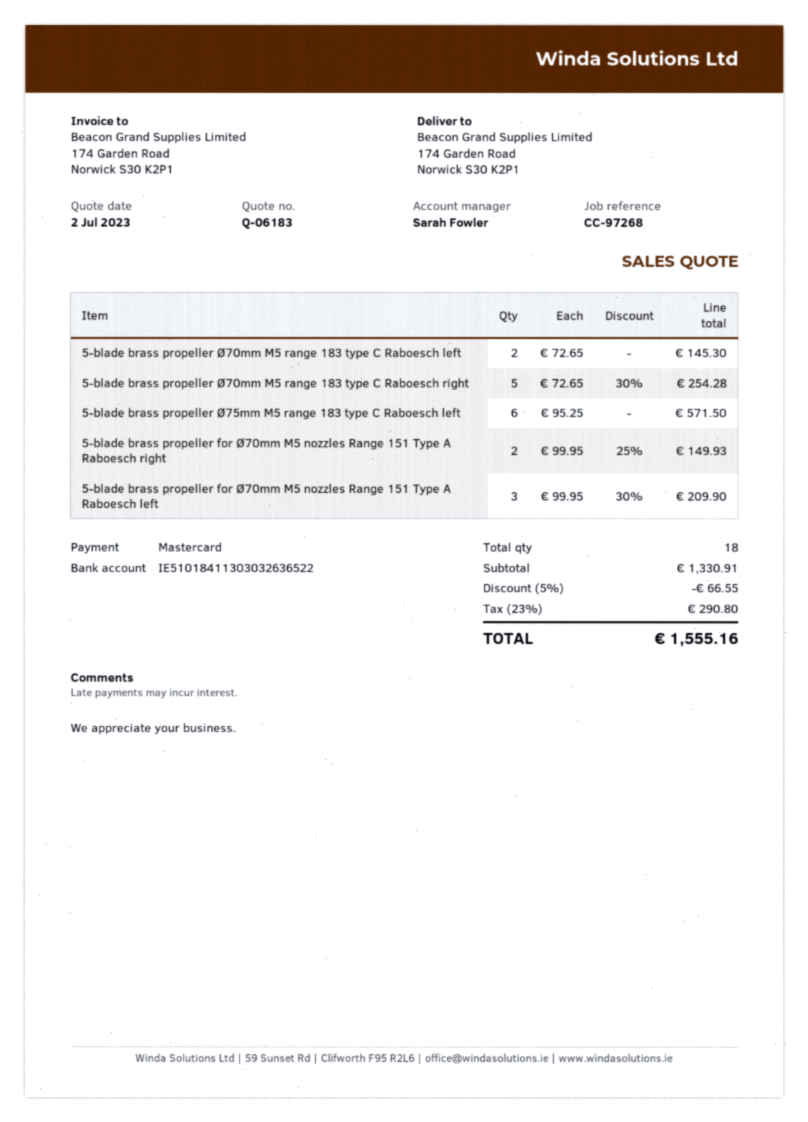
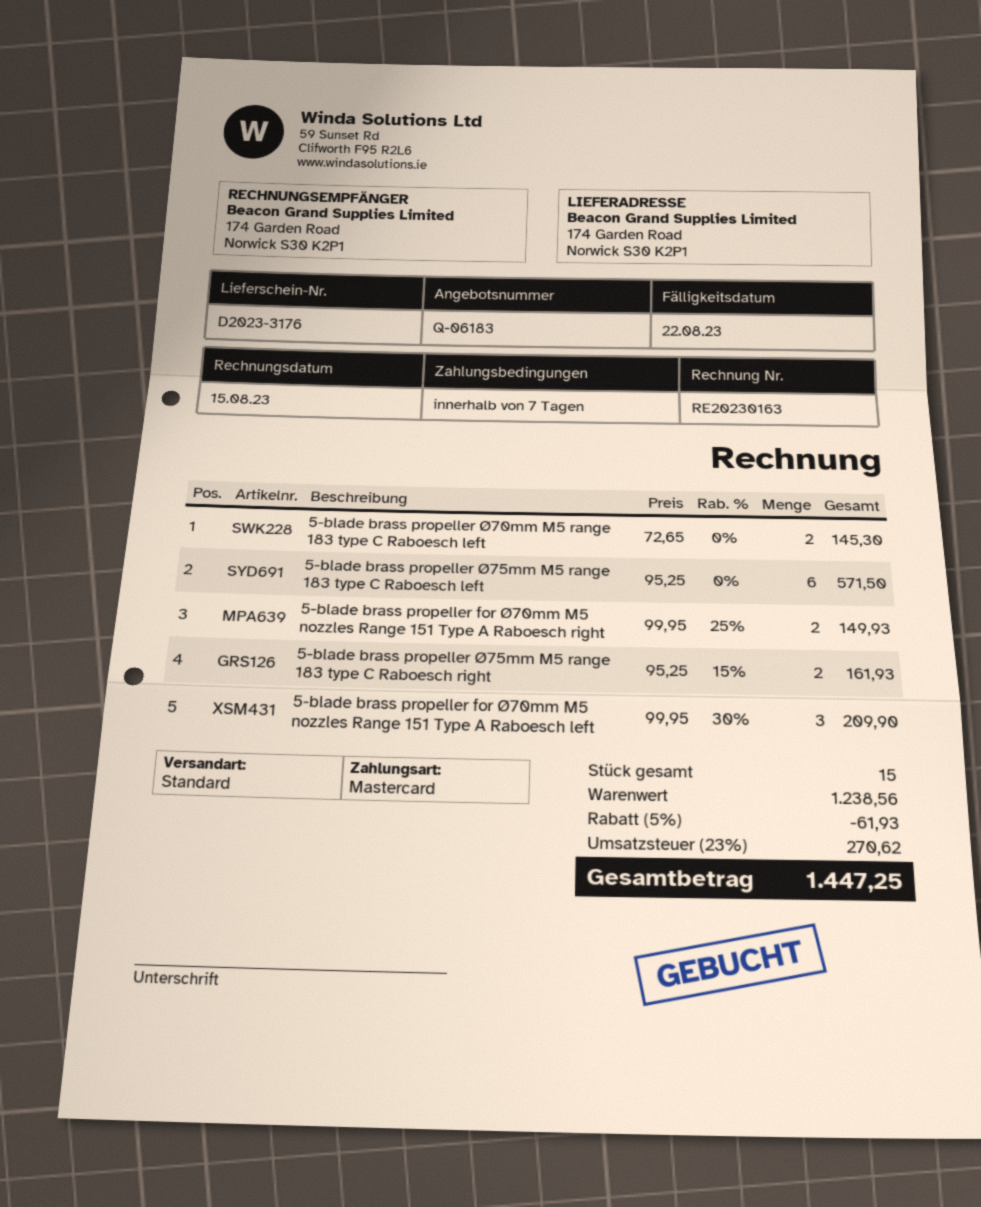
5-blade brass propeller Ø70mm M5 range 183 type C Raboesch right: 5 x 72.65 - 30% = 254.28 -> none
5-blade brass propeller Ø75mm M5 range 183 type C Raboesch right: none -> 2 x 95.25 - 15% = 161.93
total quantity: 18 -> 15
subtotal: 1330.91 -> 1238.56
discount: 5% = 66.55 -> 5% = 61.93
tax: 23% = 290.80 -> 23% = 270.62
total: 1555.16 -> 1447.25

